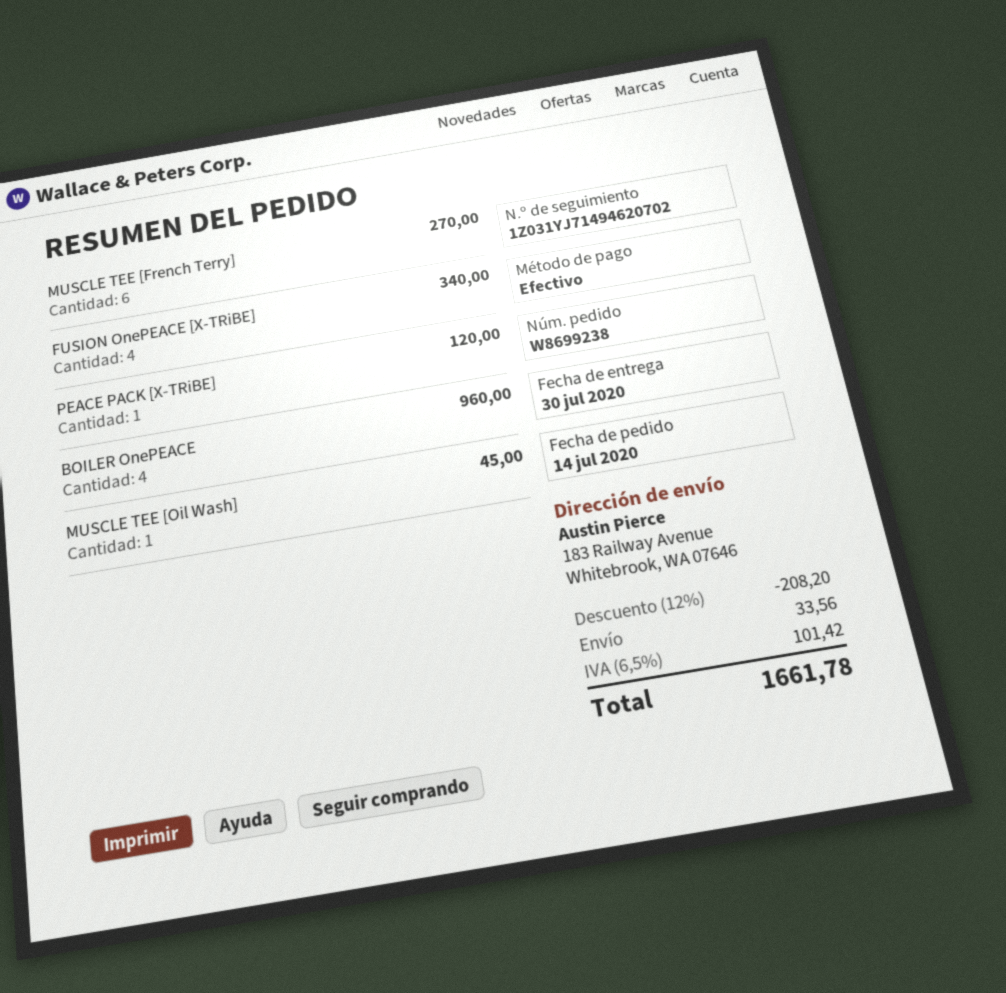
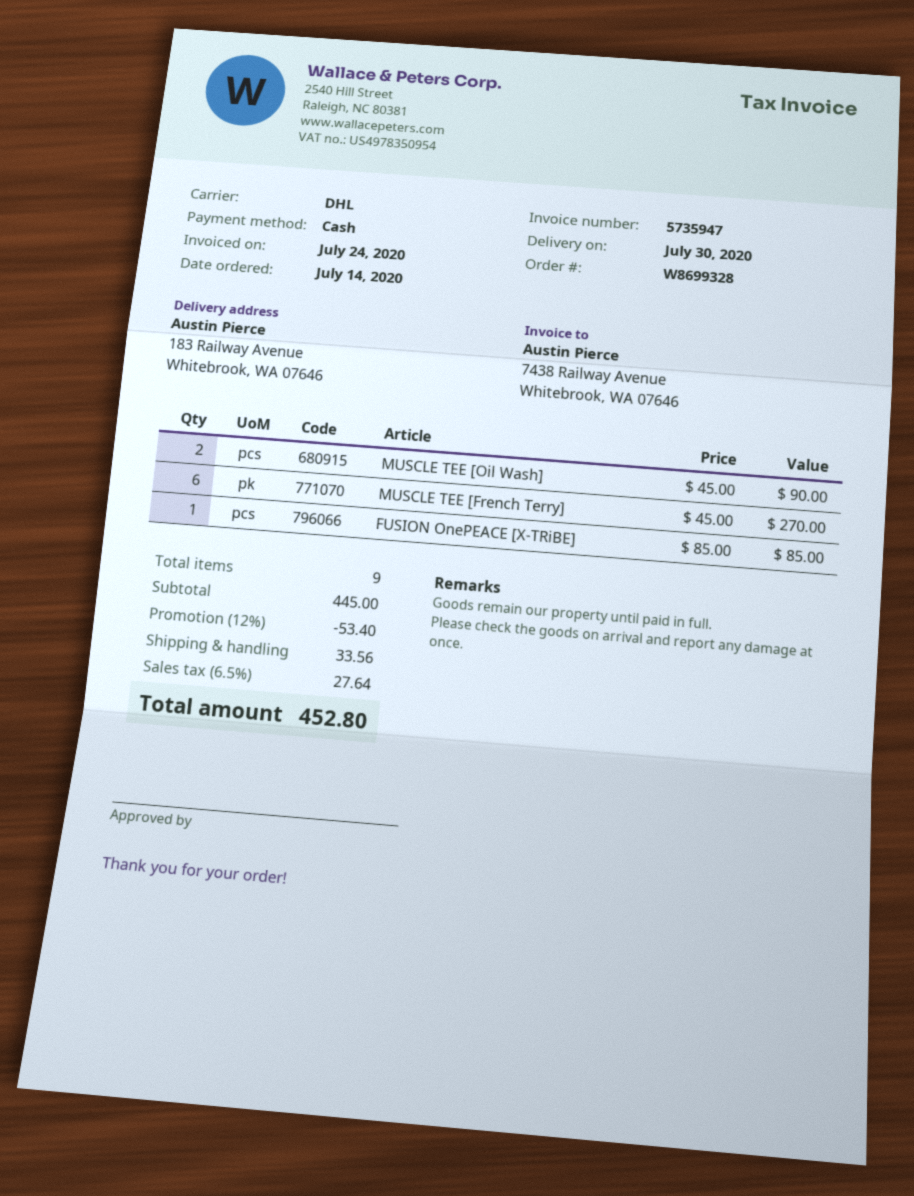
order number: W8699238 -> W8699328
FUSION OnePEACE [X-TRiBE]: 4 for 340.00 -> 1 for 85.00
PEACE PACK [X-TRiBE]: 1 for 120.00 -> none
BOILER OnePEACE: 4 for 960.00 -> none
MUSCLE TEE [Oil Wash]: 1 for 45.00 -> 2 for 90.00
discount: 12% = 208.20 -> 12% = 53.40
tax: 6.5% = 101.42 -> 6.5% = 27.64
total: 1661.78 -> 452.80

